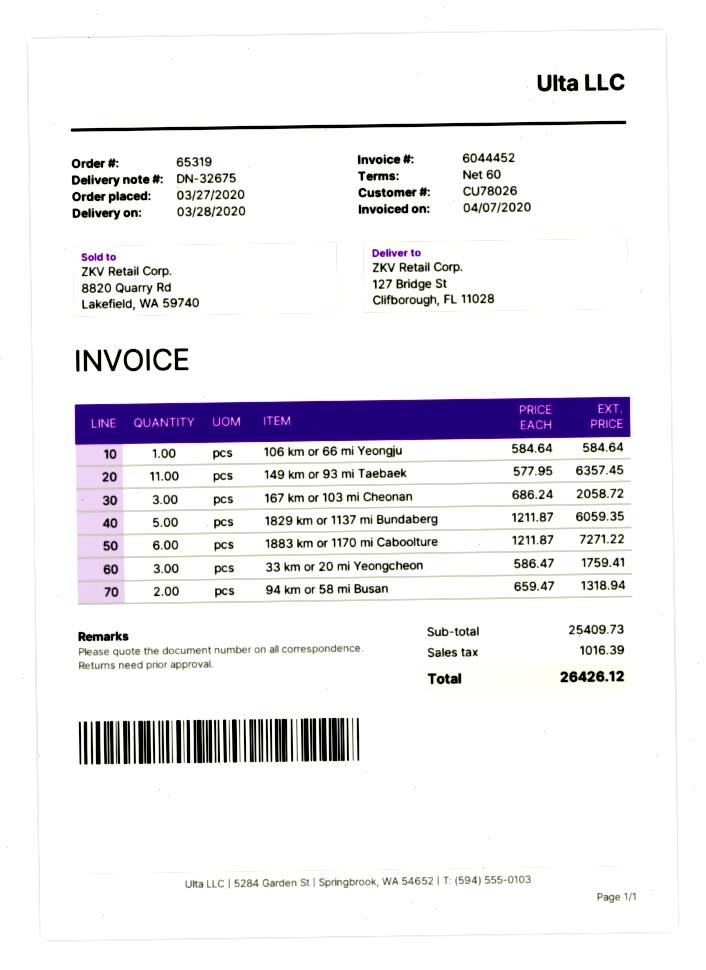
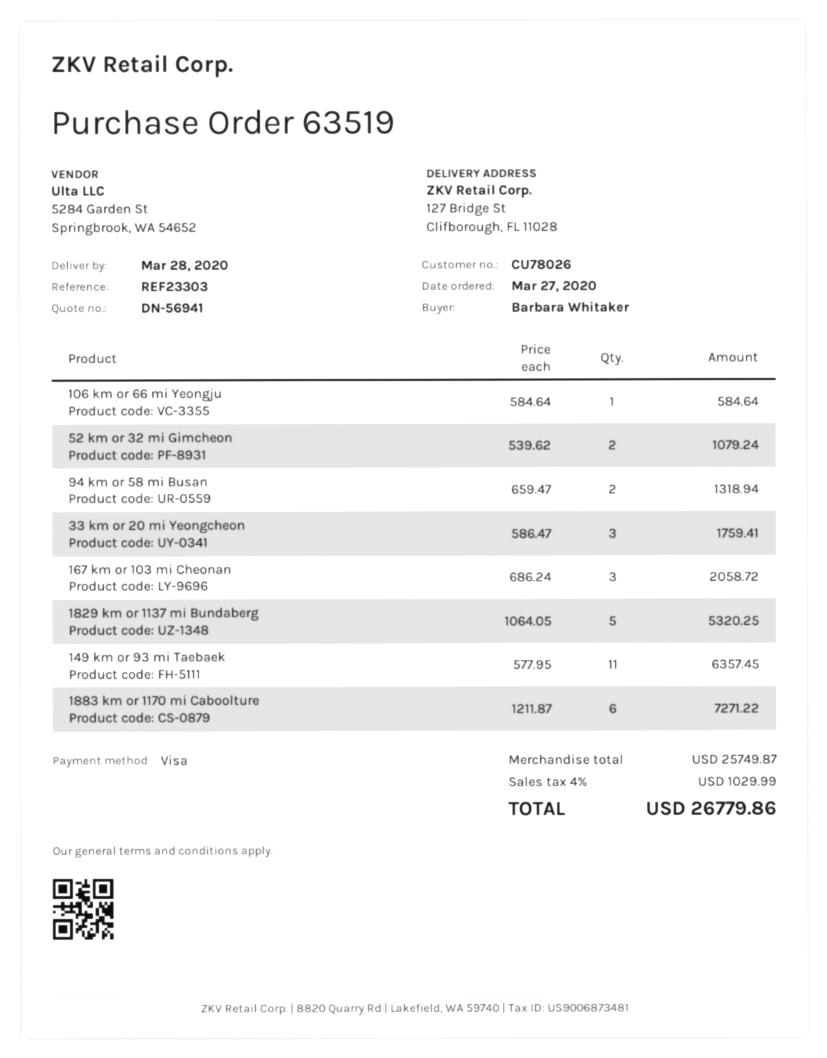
order number: 65319 -> 63519
1829 km or 1137 mi Bundaberg: 5 x 1211.87 = 6059.35 -> 5 x 1064.05 = 5320.25
52 km or 32 mi Gimcheon: none -> 2 x 539.62 = 1079.24
subtotal: 25409.73 -> 25749.87
tax: 1016.39 -> 1029.99
total: 26426.12 -> 26779.86

